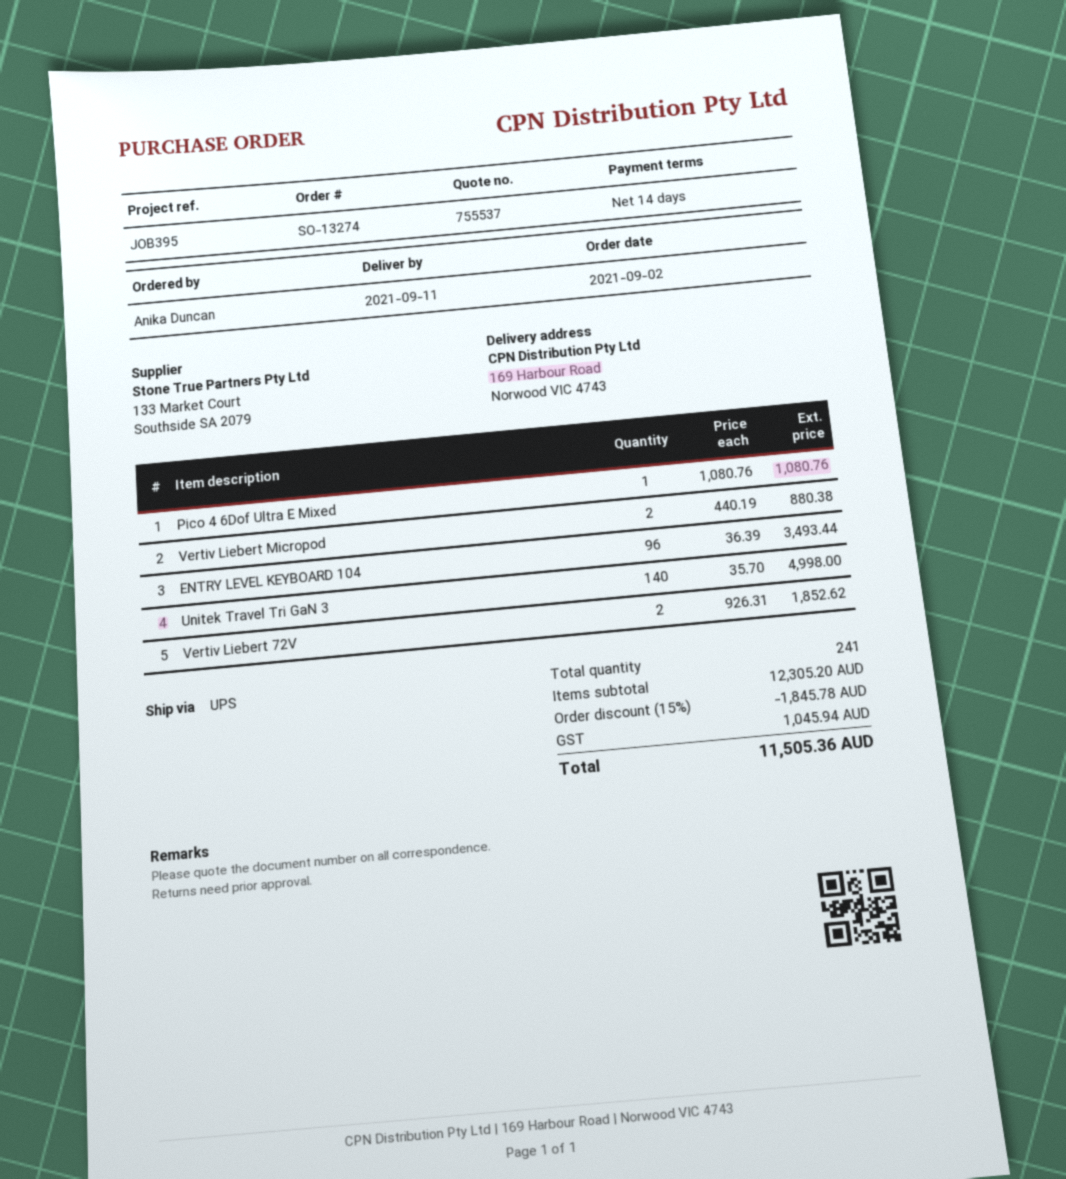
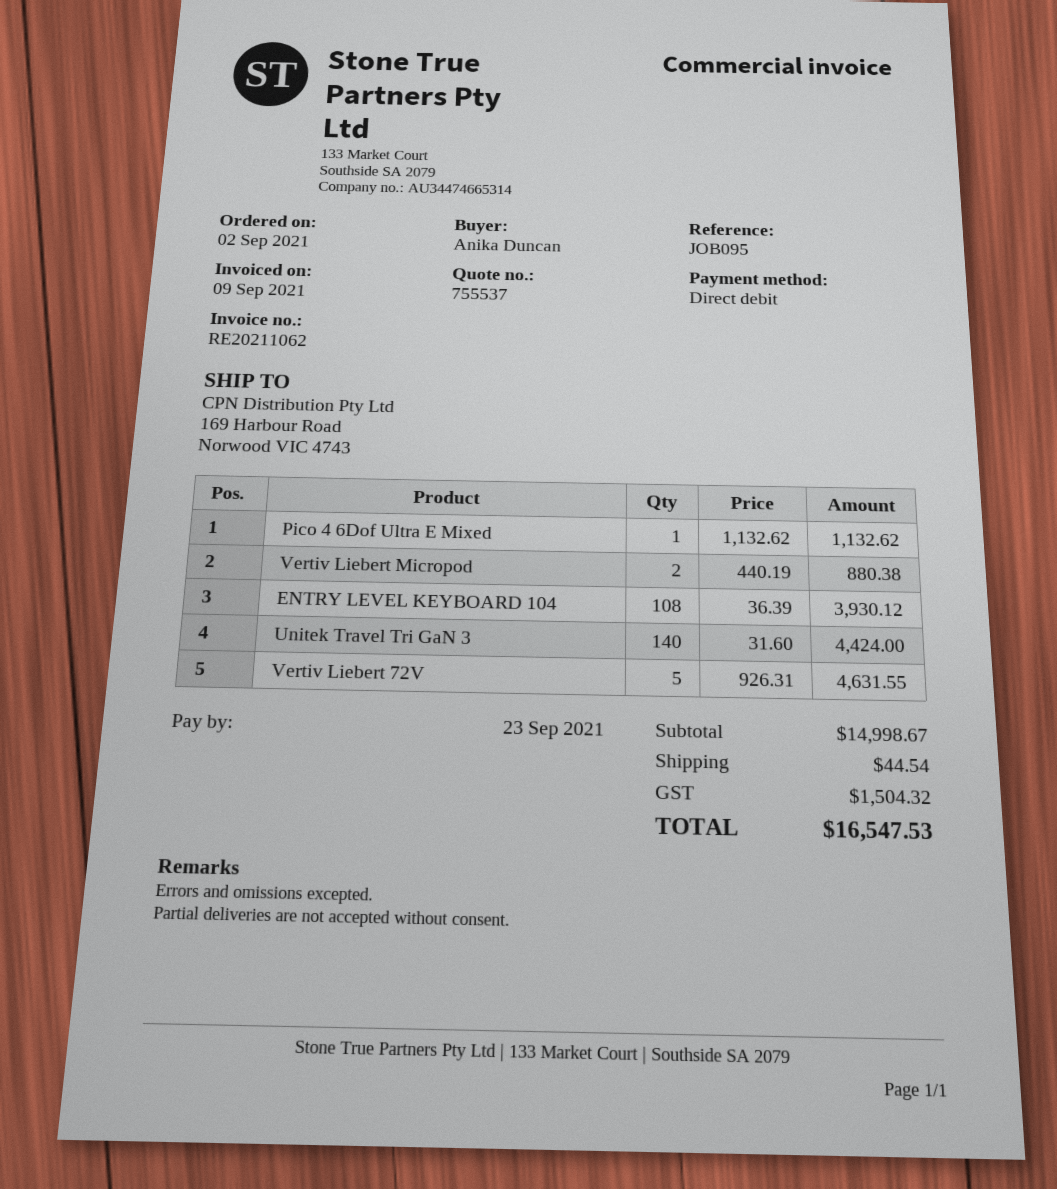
reference: JOB395 -> JOB095
Pico 4 6Dof Ultra E Mixed: 1 x 1080.76 = 1080.76 -> 1 x 1132.62 = 1132.62
ENTRY LEVEL KEYBOARD 104: 96 x 36.39 = 3493.44 -> 108 x 36.39 = 3930.12
Unitek Travel Tri GaN 3: 140 x 35.70 = 4998.00 -> 140 x 31.60 = 4424.00
Vertiv Liebert 72V: 2 x 926.31 = 1852.62 -> 5 x 926.31 = 4631.55
subtotal: 12305.20 -> 14998.67
discount: 15% = 1845.78 -> none
shipping: none -> 44.54
tax: 1045.94 -> 1504.32
total: 11505.36 -> 16547.53

